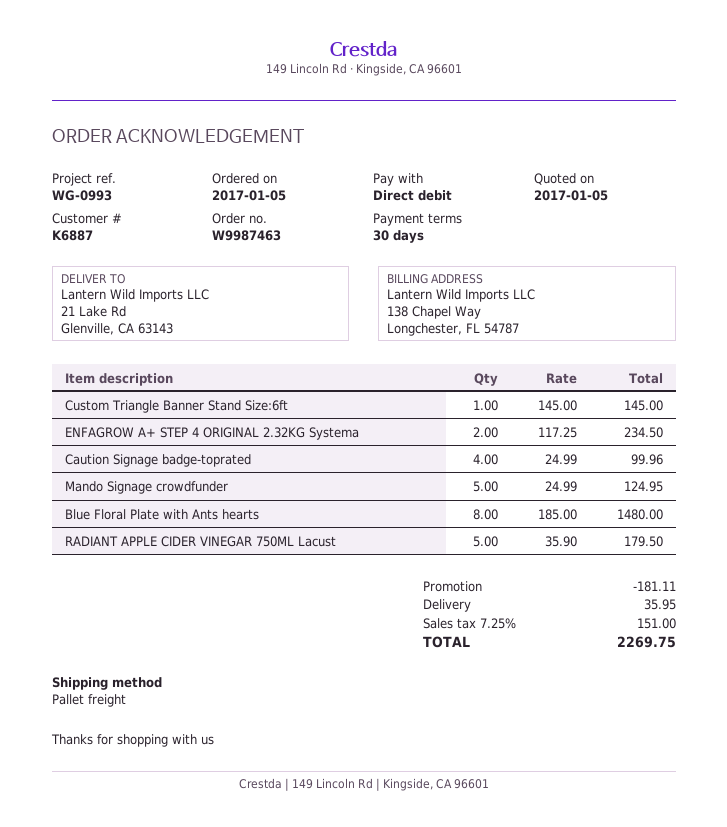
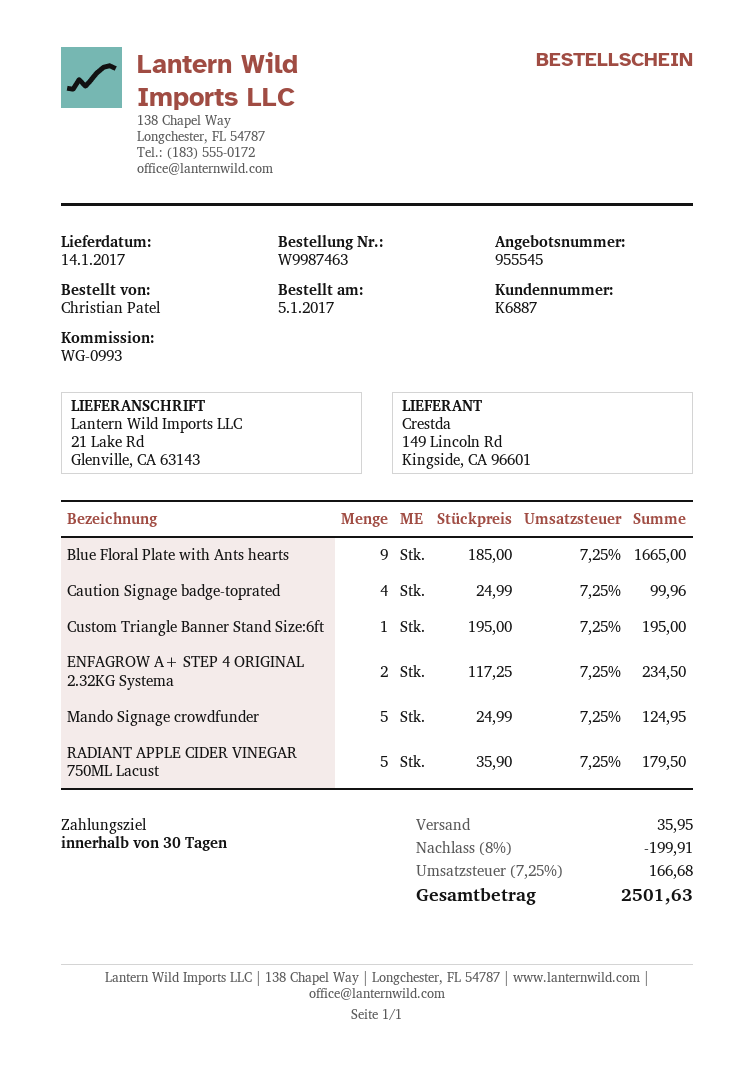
Custom Triangle Banner Stand Size:6ft: 1 x 145.00 = 145.00 -> 1 x 195.00 = 195.00
Blue Floral Plate with Ants hearts: 8 x 185.00 = 1480.00 -> 9 x 185.00 = 1665.00
discount: 181.11 -> 199.91
tax: 7.25% = 151.00 -> 7.25% = 166.68
total: 2269.75 -> 2501.63

